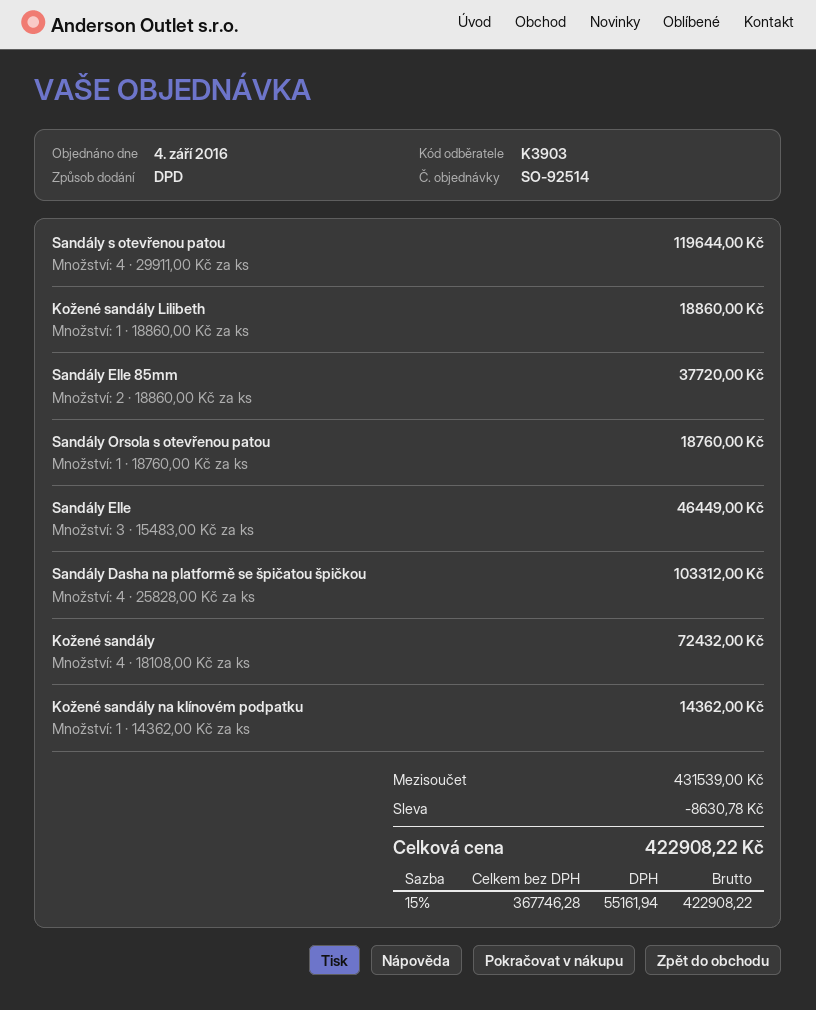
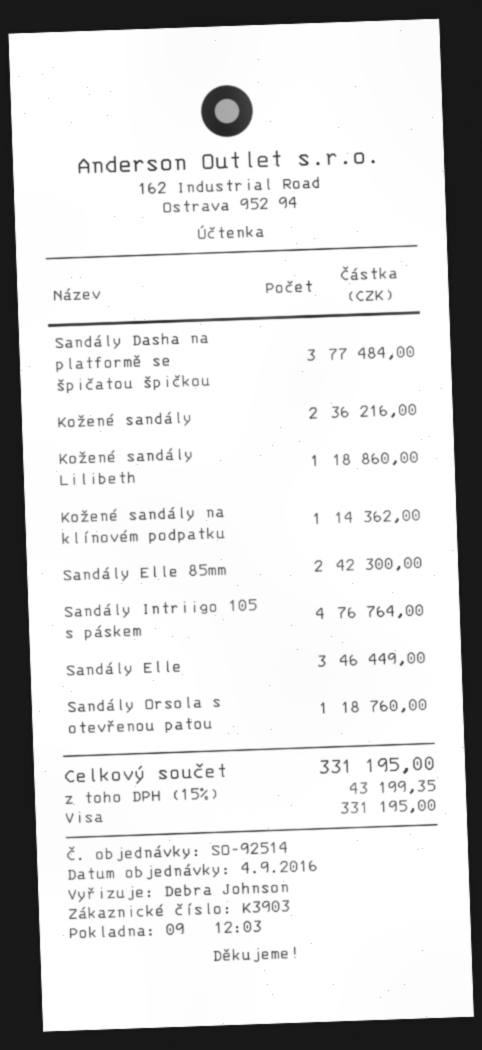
Sandály s otevřenou patou: 4 for 119644.00 -> none
Sandály Elle 85mm: 2 for 37720.00 -> 2 for 42300.00
Sandály Dasha na platformě se špičatou špičkou: 4 for 103312.00 -> 3 for 77484.00
Kožené sandály: 4 for 72432.00 -> 2 for 36216.00
Sandály Intriigo 105 s páskem: none -> 4 for 76764.00
discount: 8630.78 -> none
tax: 15% = 55161.94 -> 15% = 43199.35
total: 422908.22 -> 331195.00

